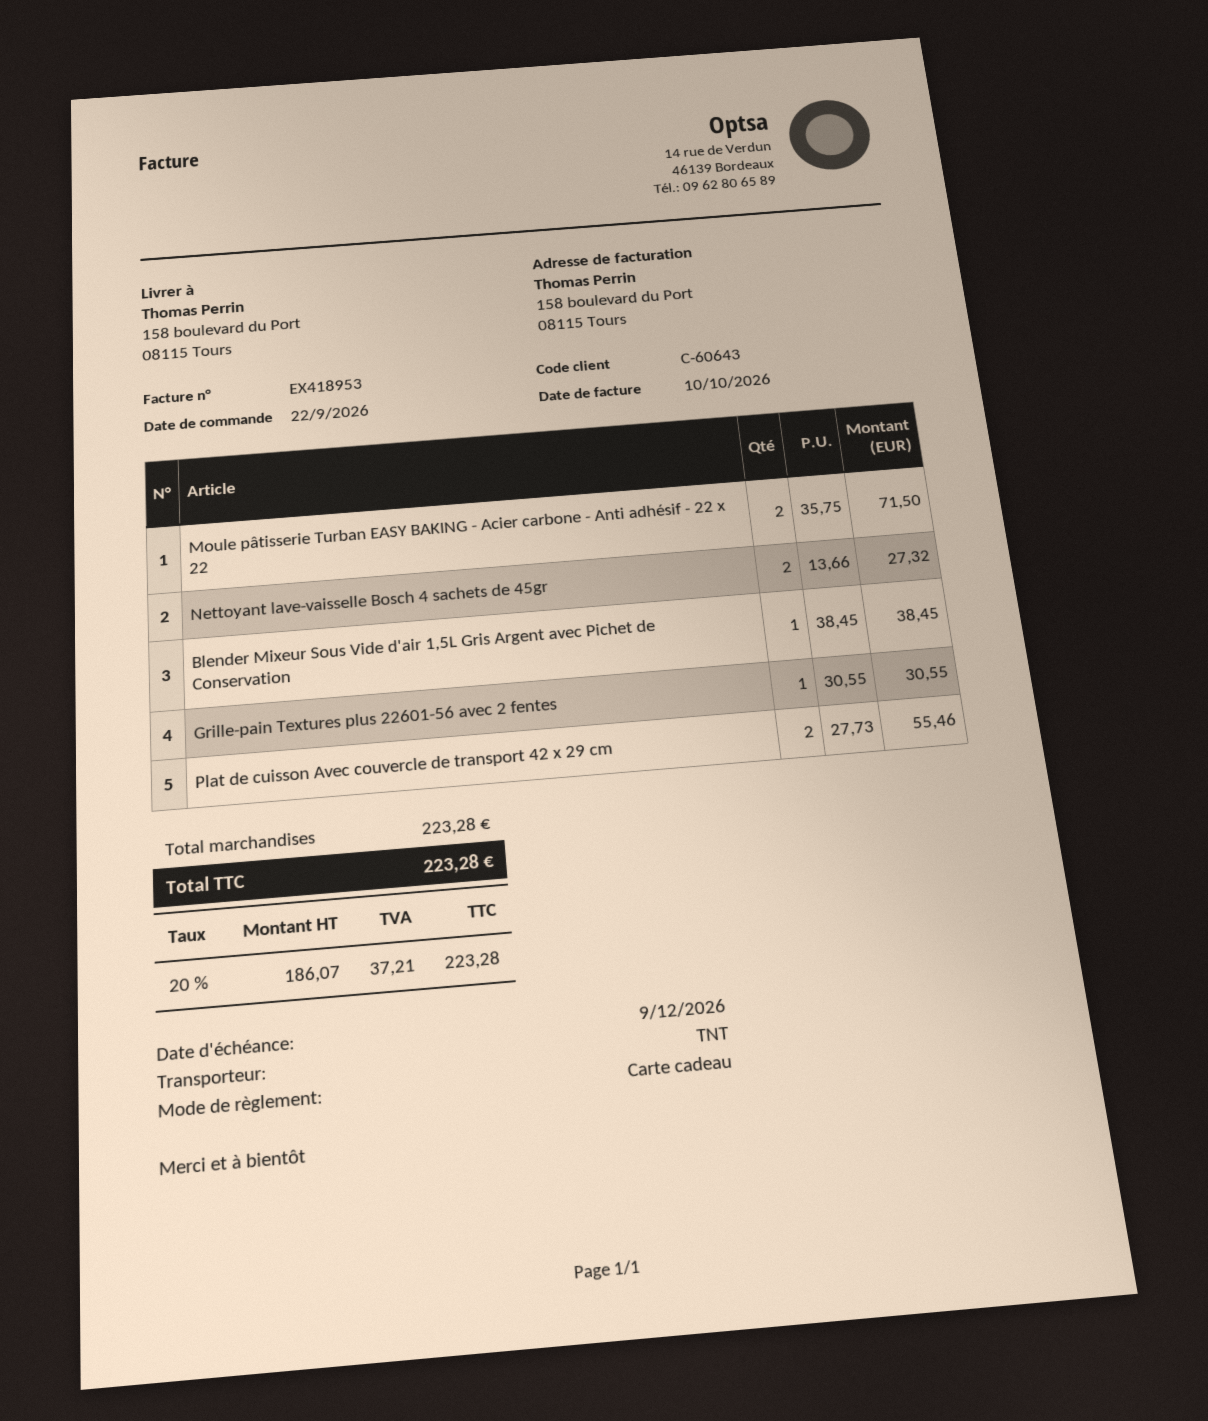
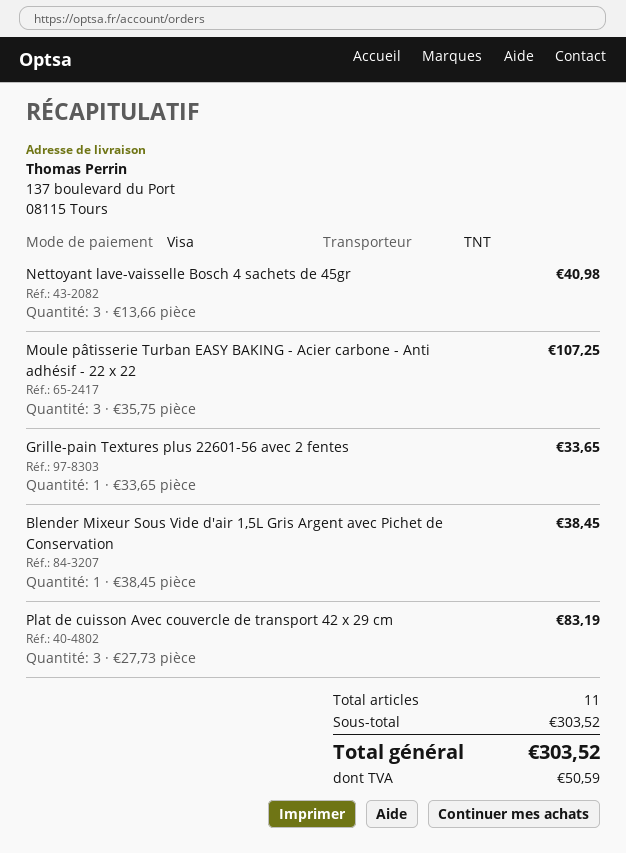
payment method: gift card -> Visa
ship to: 158 boulevard du Port, 08115 Tours -> 137 boulevard du Port, 08115 Tours
Moule pâtisserie Turban EASY BAKING - Acier carbone - Anti adhésif - 22 x 22: 2 x 35.75 = 71.50 -> 3 x 35.75 = 107.25
Nettoyant lave-vaisselle Bosch 4 sachets de 45gr: 2 x 13.66 = 27.32 -> 3 x 13.66 = 40.98
Grille-pain Textures plus 22601-56 avec 2 fentes: 1 x 30.55 = 30.55 -> 1 x 33.65 = 33.65
Plat de cuisson Avec couvercle de transport 42 x 29 cm: 2 x 27.73 = 55.46 -> 3 x 27.73 = 83.19
subtotal: 223.28 -> 303.52
tax: 37.21 -> 50.59
total: 223.28 -> 303.52

